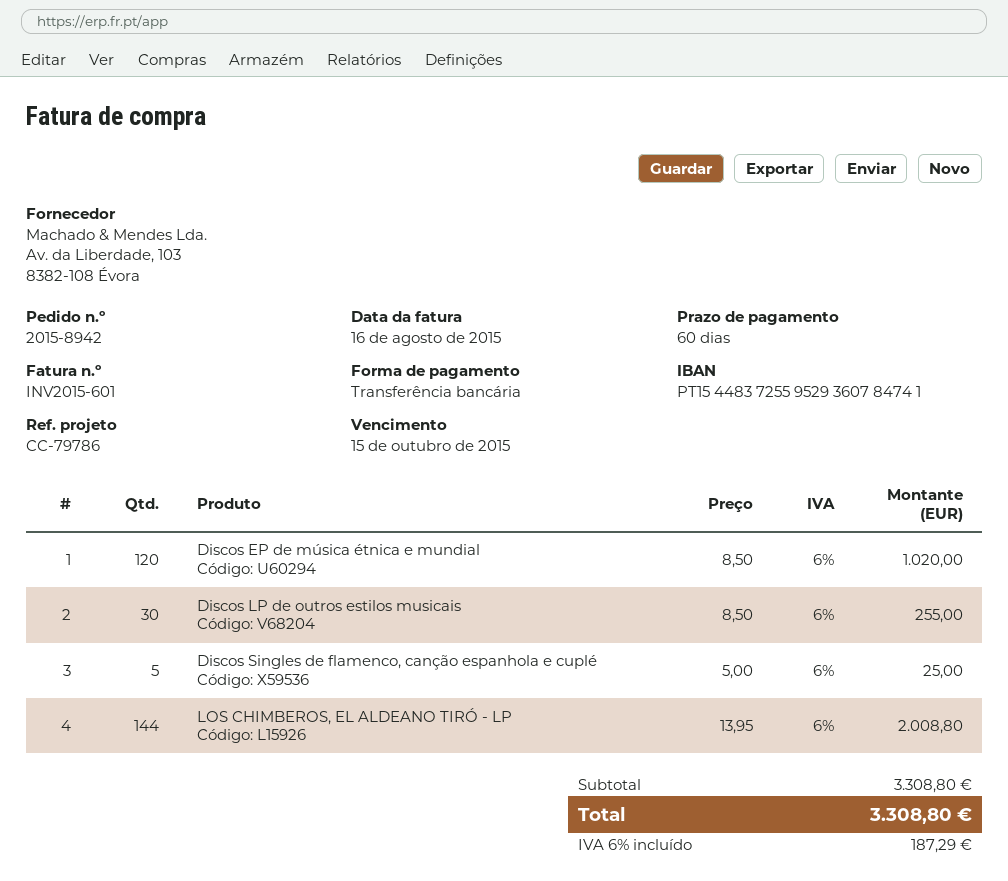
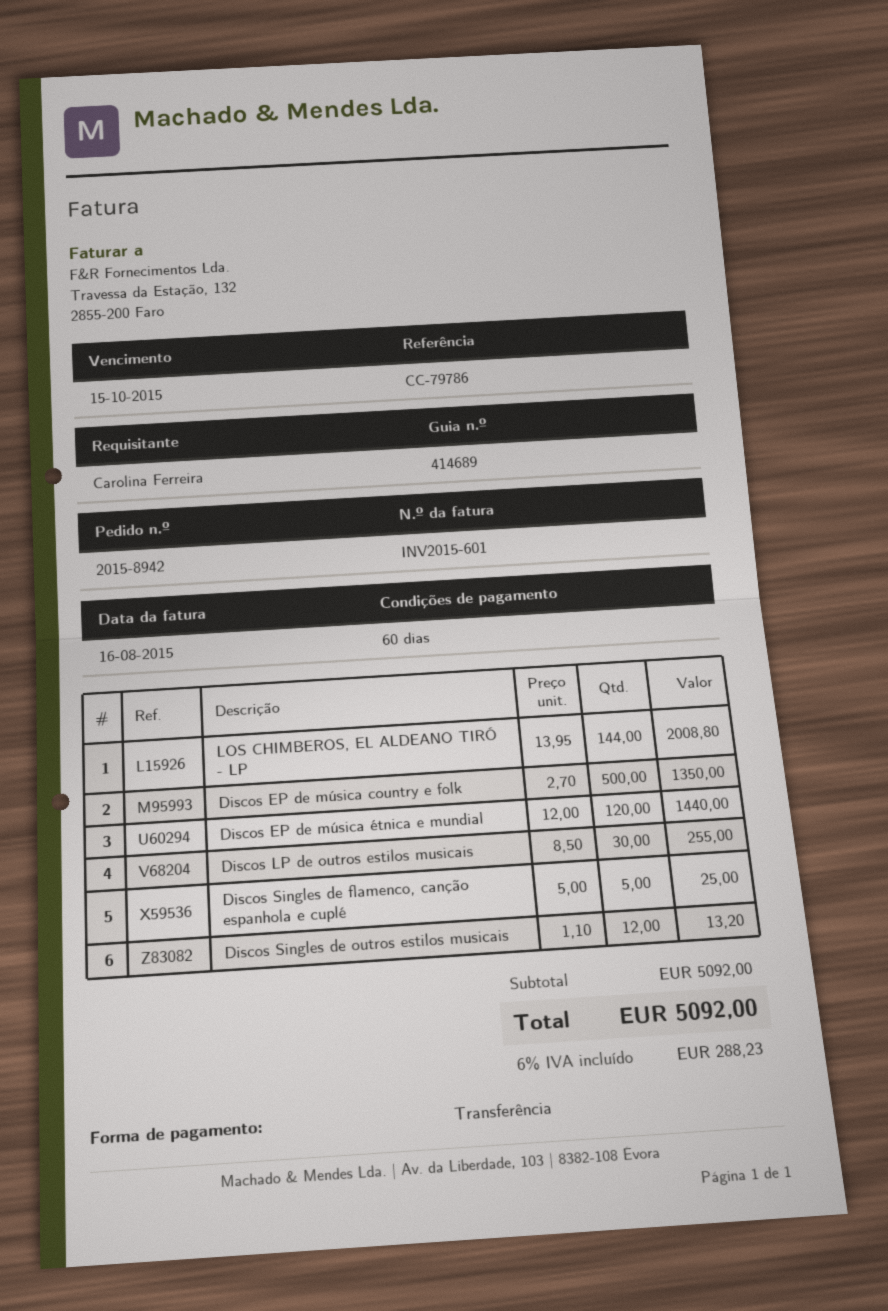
Discos EP de música étnica e mundial: 120 x 8.50 = 1020.00 -> 120 x 12.00 = 1440.00
Discos EP de música country e folk: none -> 500 x 2.70 = 1350.00
Discos Singles de outros estilos musicais: none -> 12 x 1.10 = 13.20
subtotal: 3308.80 -> 5092.00
tax: 6% = 187.29 -> 6% = 288.23
total: 3308.80 -> 5092.00

